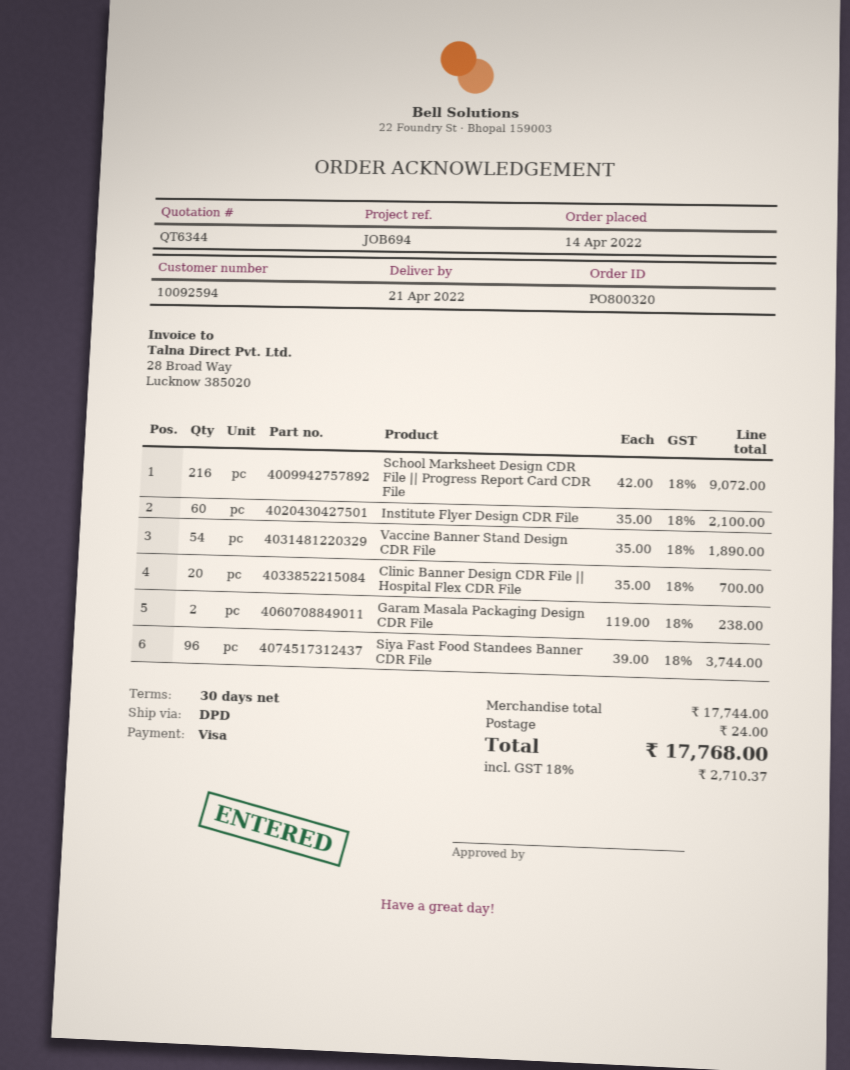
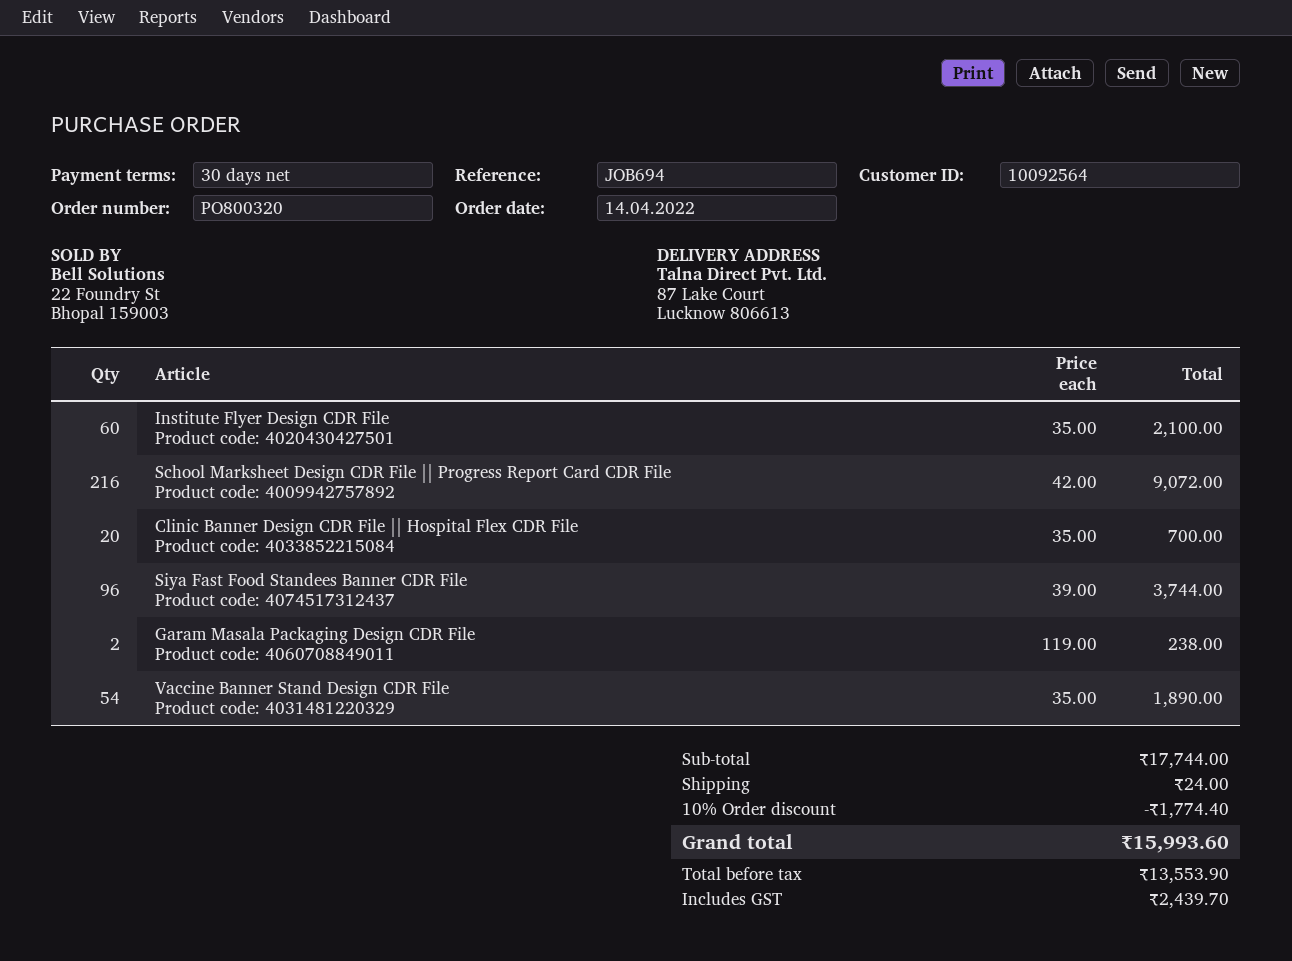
customer number: 10092594 -> 10092564
discount: none -> 10% = 1774.40
tax: 2710.37 -> 2439.70
total: 17768.00 -> 15993.60

